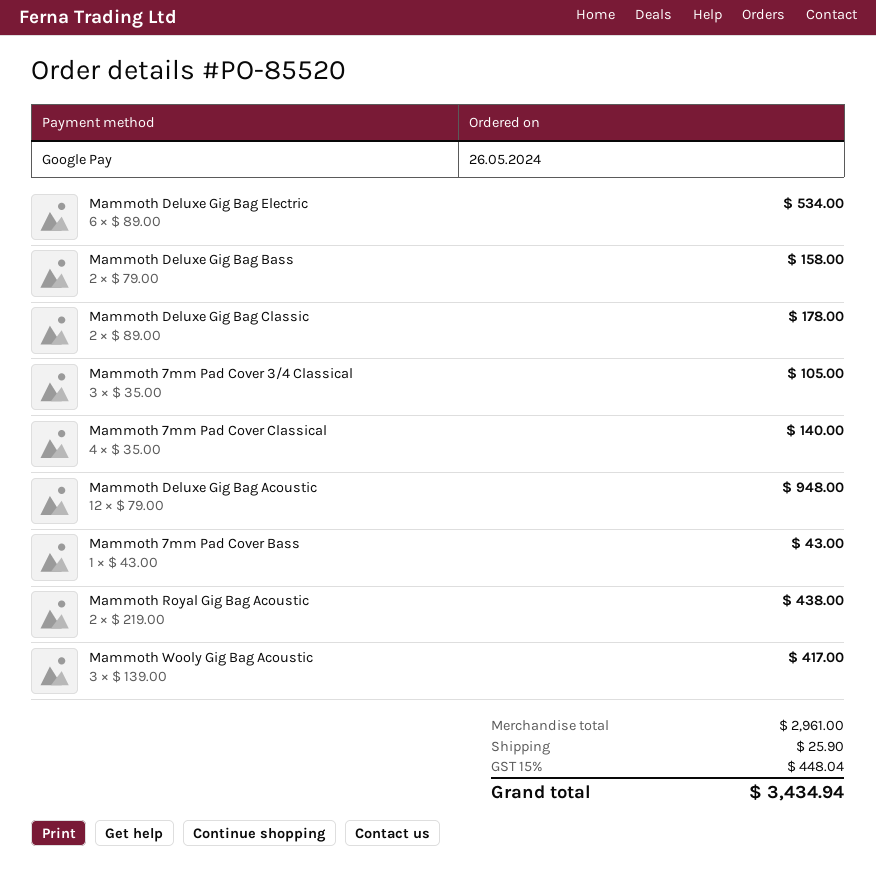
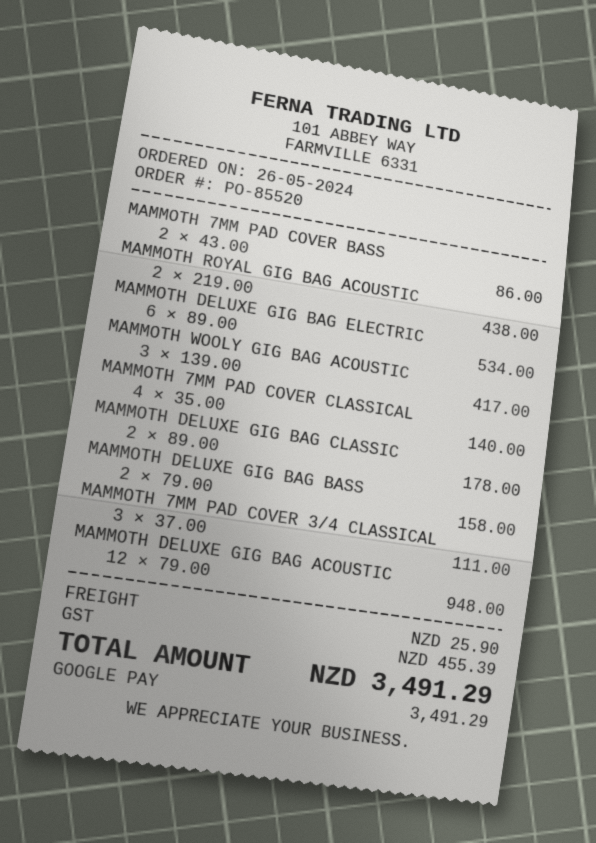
Mammoth 7mm Pad Cover 3/4 Classical: 3 x 35.00 = 105.00 -> 3 x 37.00 = 111.00
Mammoth 7mm Pad Cover Bass: 1 x 43.00 = 43.00 -> 2 x 43.00 = 86.00
tax: 448.04 -> 455.39
total: 3434.94 -> 3491.29

